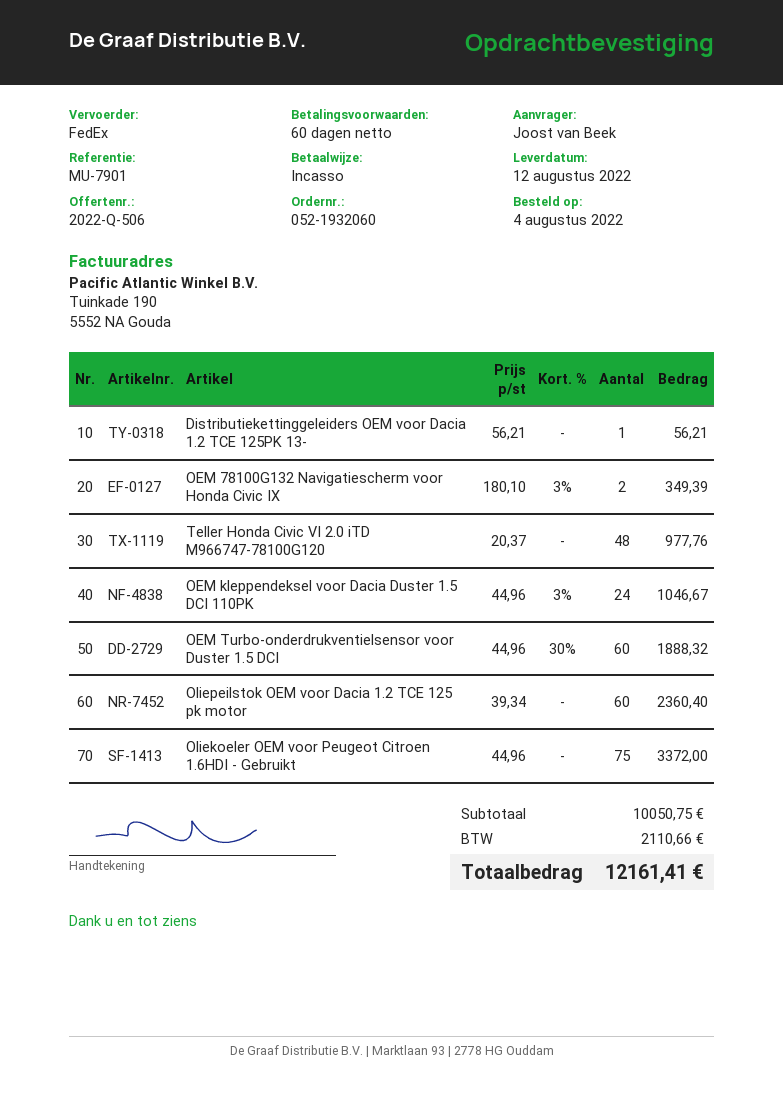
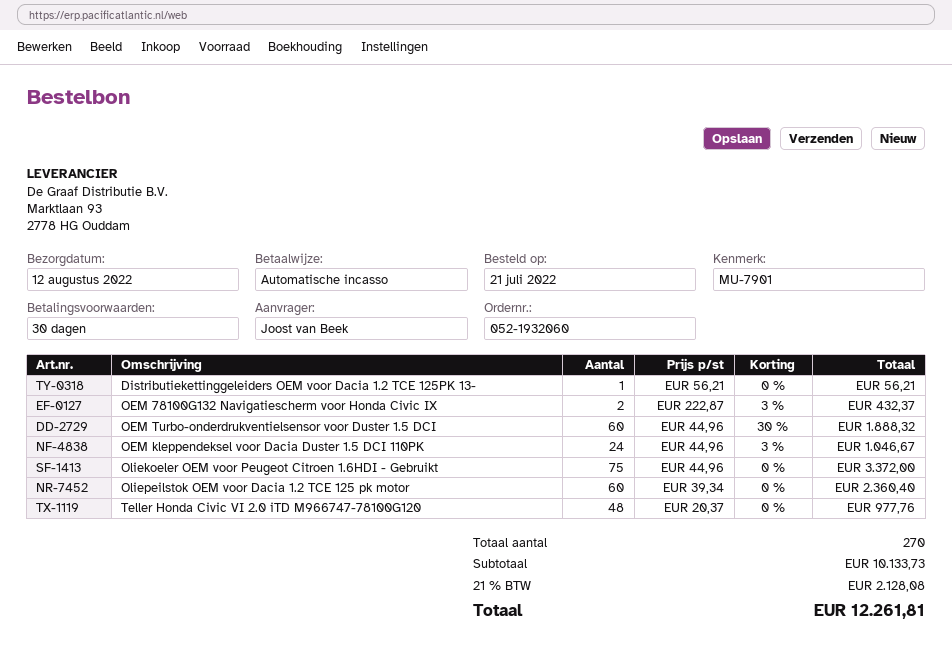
order date: 2022-08-04 -> 2022-07-21
payment terms: 60 days -> 30 days
OEM 78100G132 Navigatiescherm voor Honda Civic IX: 2 x 180.10 - 3% = 349.39 -> 2 x 222.87 - 3% = 432.37
subtotal: 10050.75 -> 10133.73
tax: 2110.66 -> 2128.08
total: 12161.41 -> 12261.81

